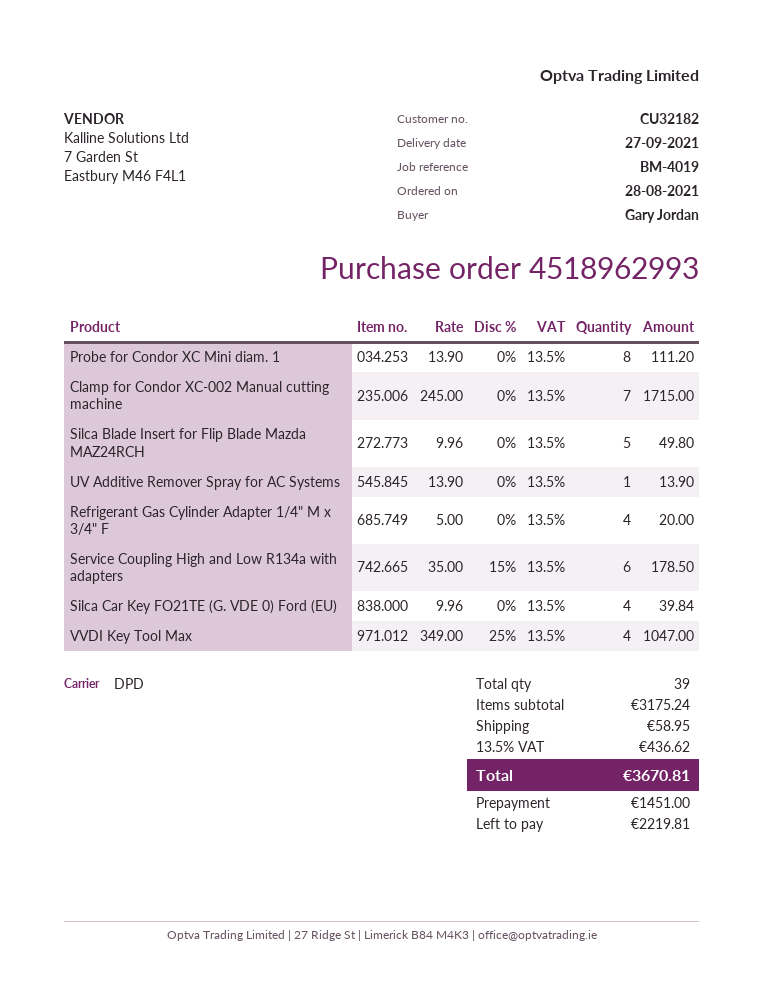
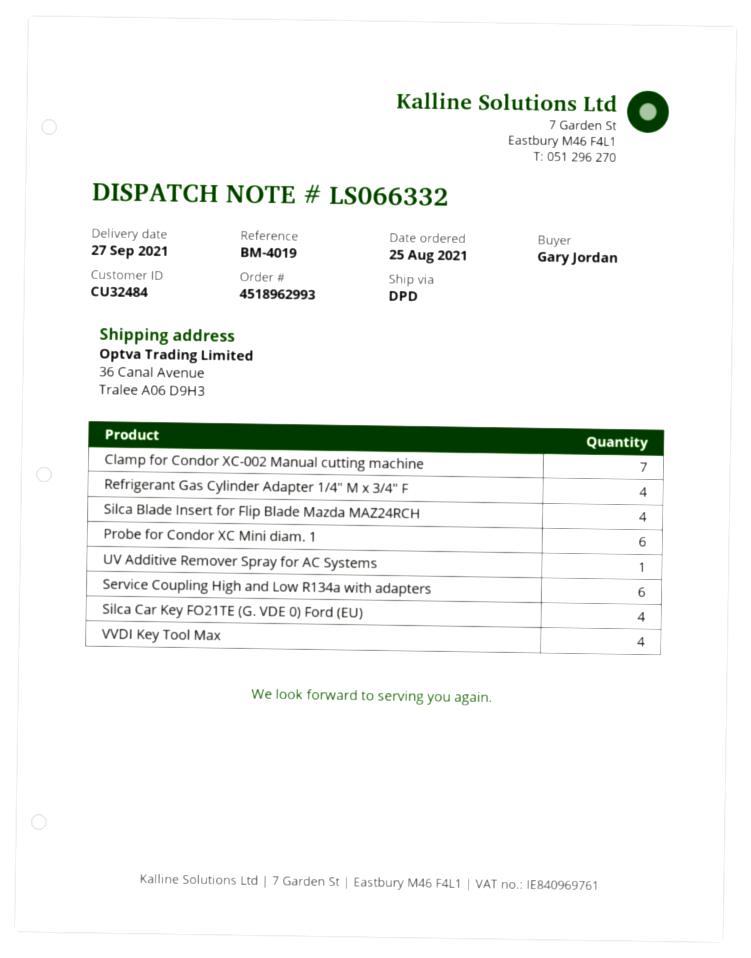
order date: 2021-08-28 -> 2021-08-25
customer number: CU32182 -> CU32484
Probe for Condor XC Mini diam. 1: 8 -> 6
Silca Blade Insert for Flip Blade Mazda MAZ24RCH: 5 -> 4

